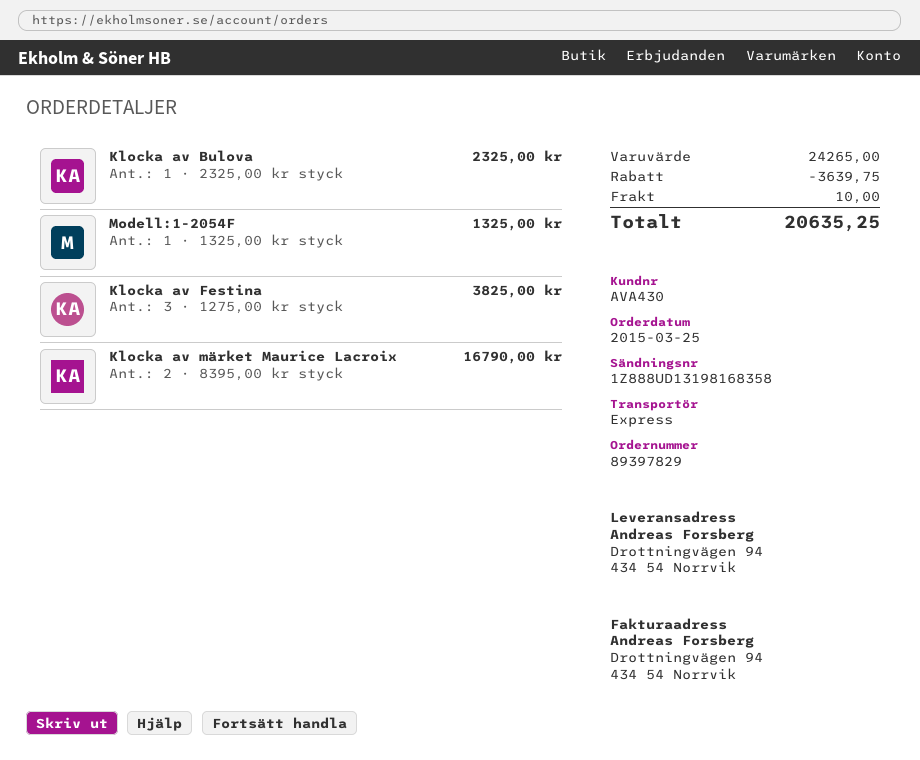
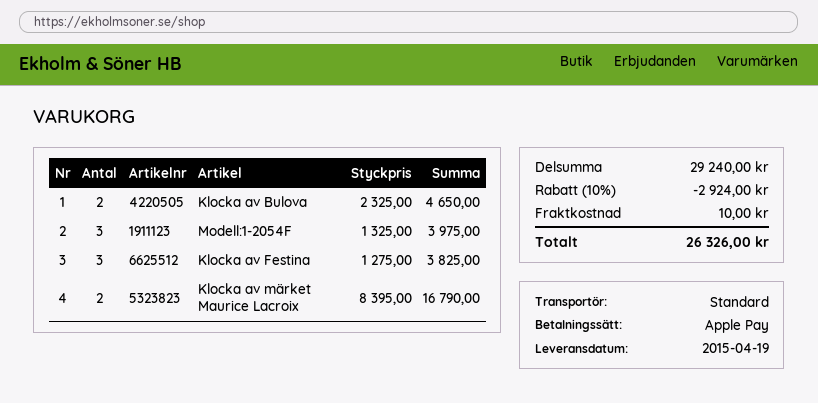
shipping method: express -> standard
Klocka av Bulova: 1 x 2325.00 = 2325.00 -> 2 x 2325.00 = 4650.00
Modell:1-2054F: 1 x 1325.00 = 1325.00 -> 3 x 1325.00 = 3975.00
subtotal: 24265.00 -> 29240.00
discount: 3639.75 -> 2924.00
total: 20635.25 -> 26326.00

